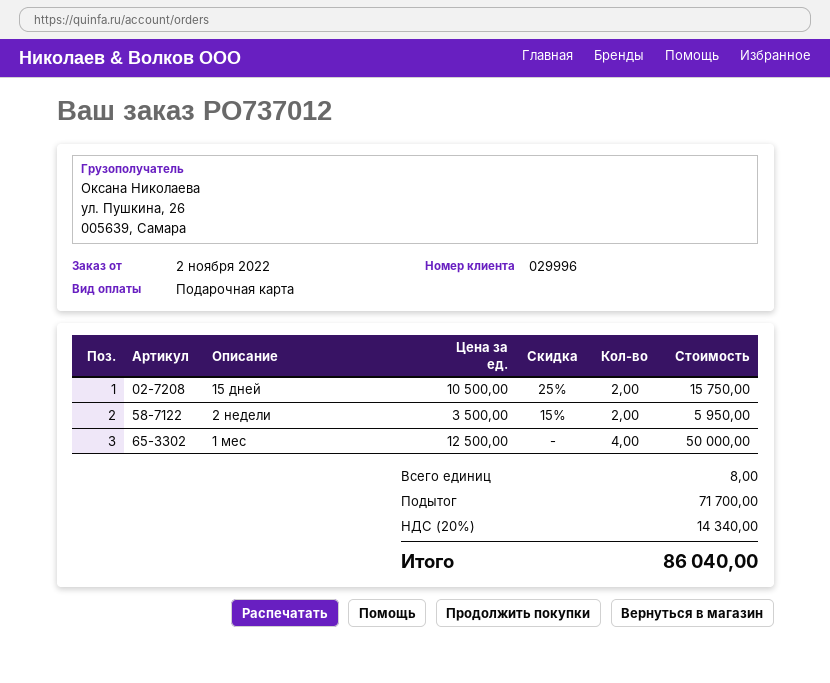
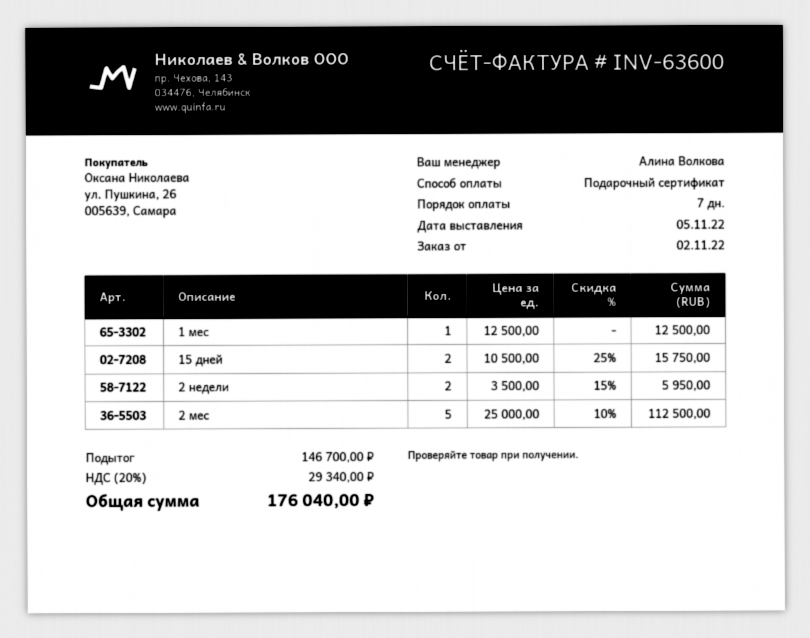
1 мес: 4 x 12500.00 = 50000.00 -> 1 x 12500.00 = 12500.00
2 мес: none -> 5 x 25000.00 - 10% = 112500.00
subtotal: 71700.00 -> 146700.00
tax: 20% = 14340.00 -> 20% = 29340.00
total: 86040.00 -> 176040.00

